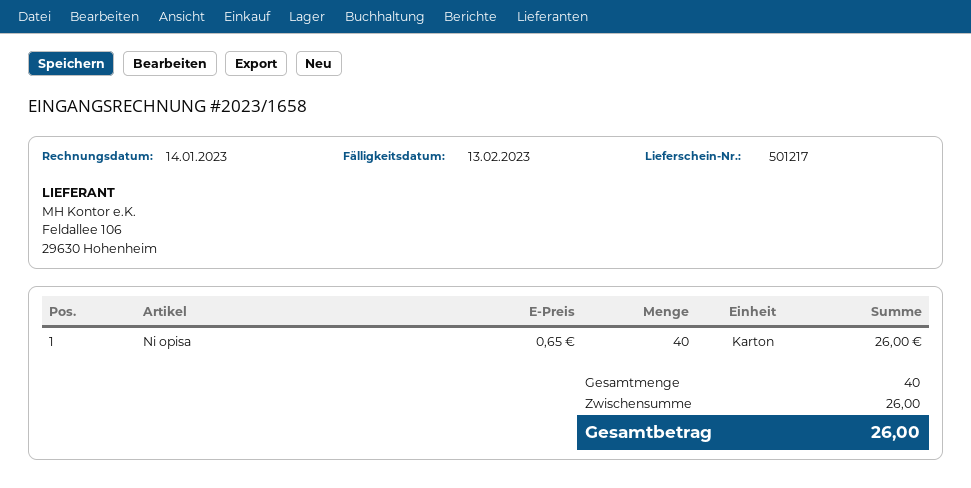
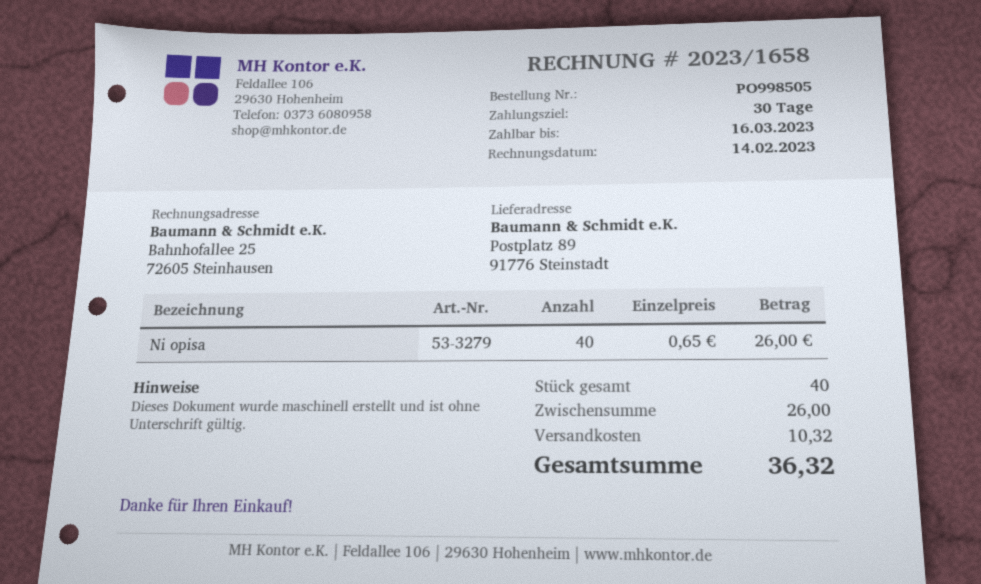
invoice date: 2023-01-14 -> 2023-02-14
due date: 2023-02-13 -> 2023-03-16
shipping: none -> 10.32
total: 26.00 -> 36.32

